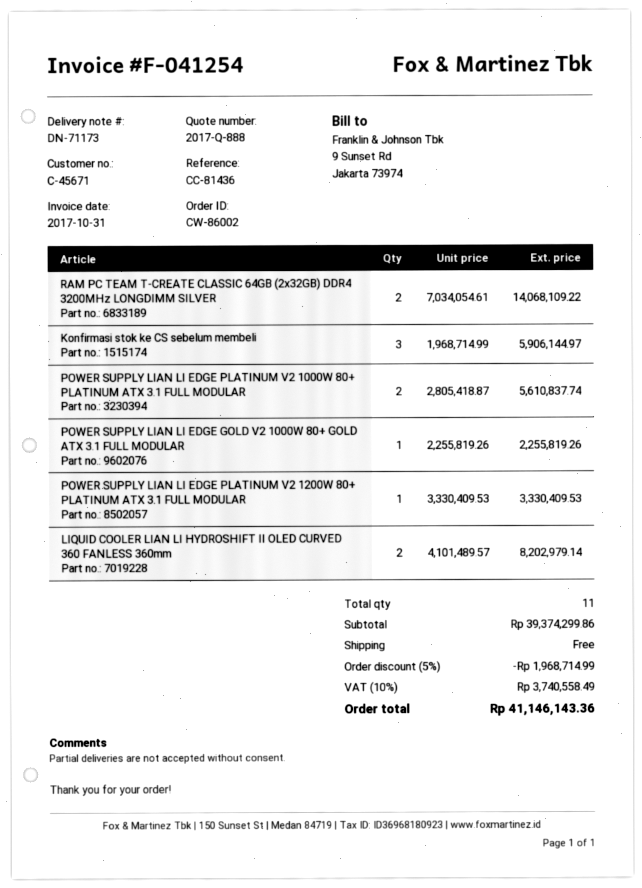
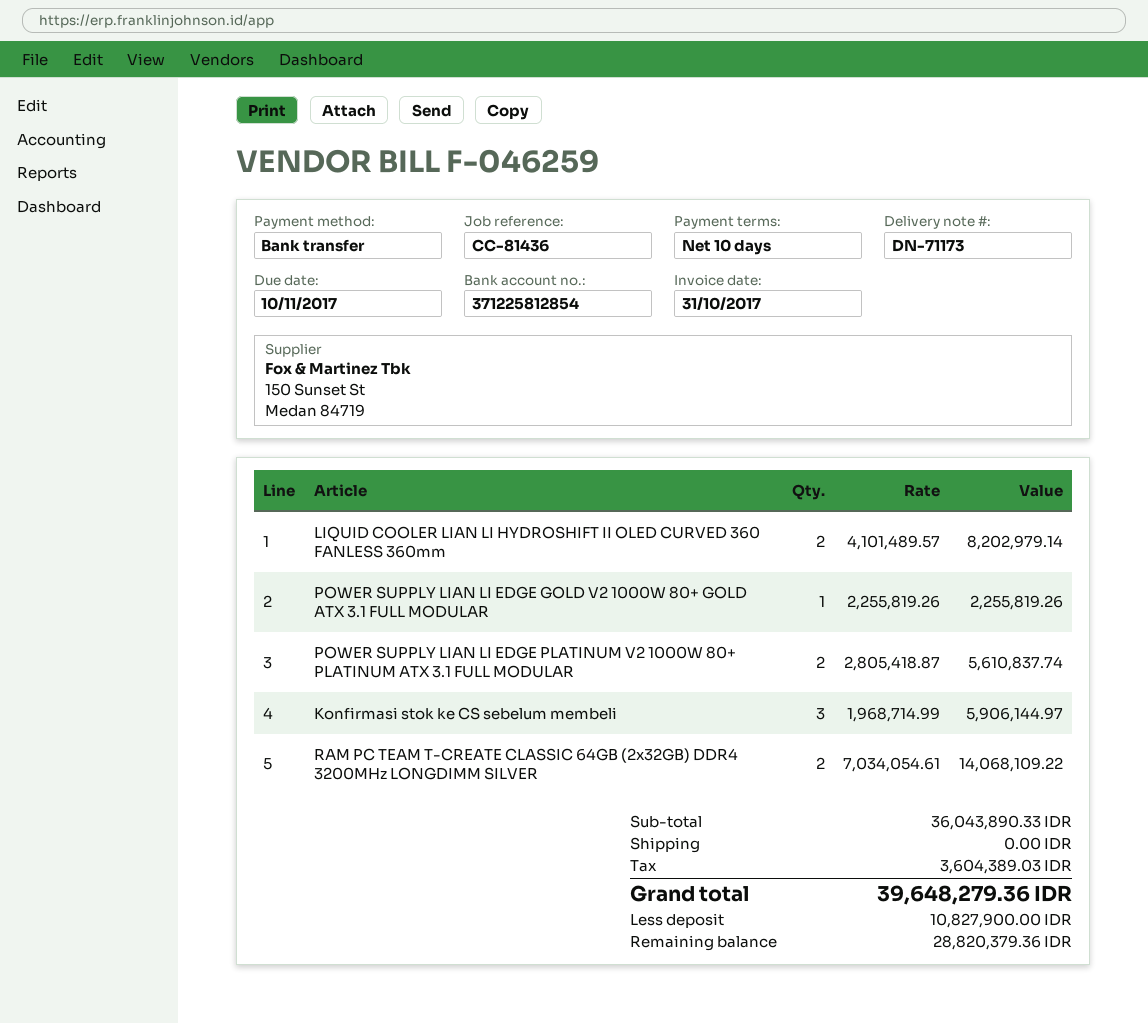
invoice number: F-041254 -> F-046259
POWER SUPPLY LIAN LI EDGE PLATINUM V2 1200W 80+ PLATINUM ATX 3.1 FULL MODULAR: 1 x 3330409.53 = 3330409.53 -> none
subtotal: 39374299.86 -> 36043890.33
discount: 5% = 1968714.99 -> none
tax: 3740558.49 -> 3604389.03
total: 41146143.36 -> 39648279.36

